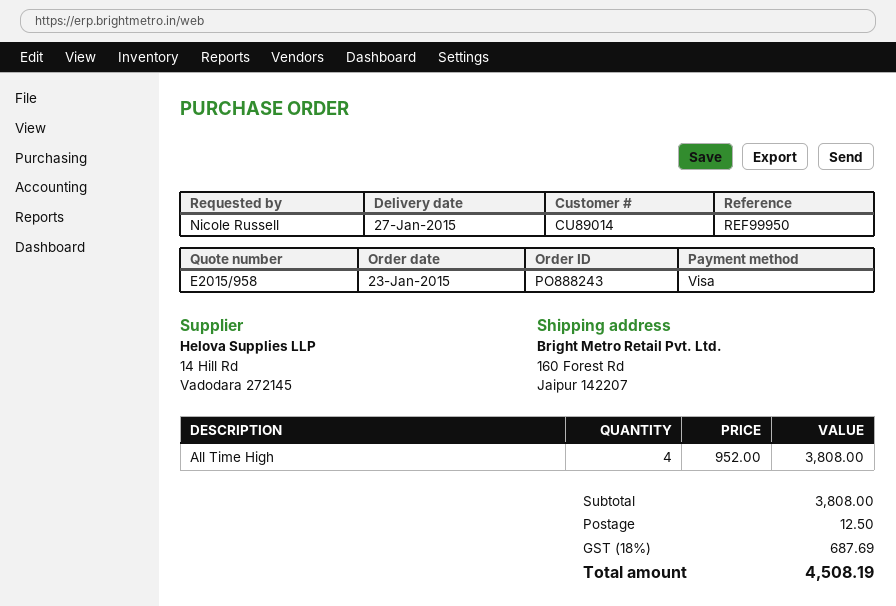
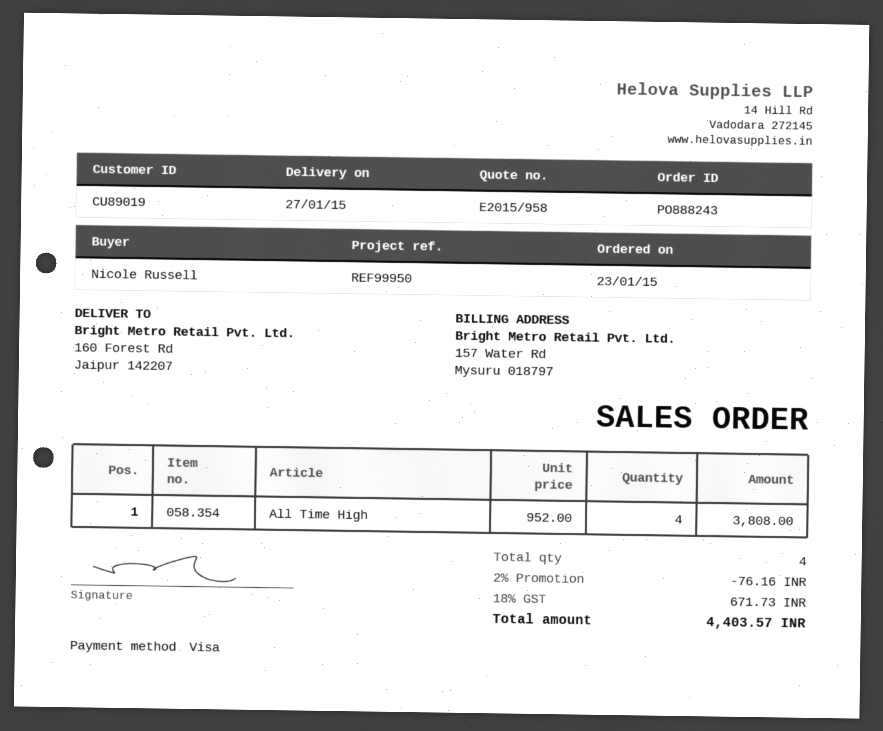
customer number: CU89014 -> CU89019
discount: none -> 2% = 76.16
shipping: 12.50 -> none
tax: 18% = 687.69 -> 18% = 671.73
total: 4508.19 -> 4403.57

